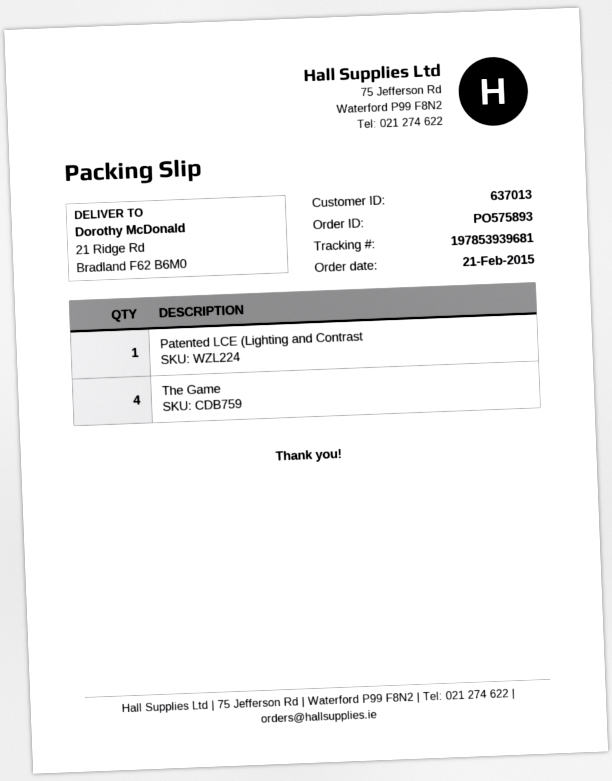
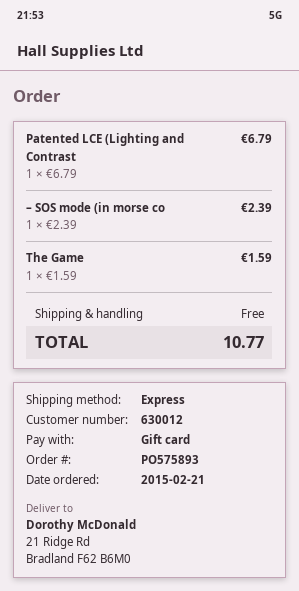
customer number: 637013 -> 630012
The Game: 4 -> 1
– SOS mode (in morse co: none -> 1

